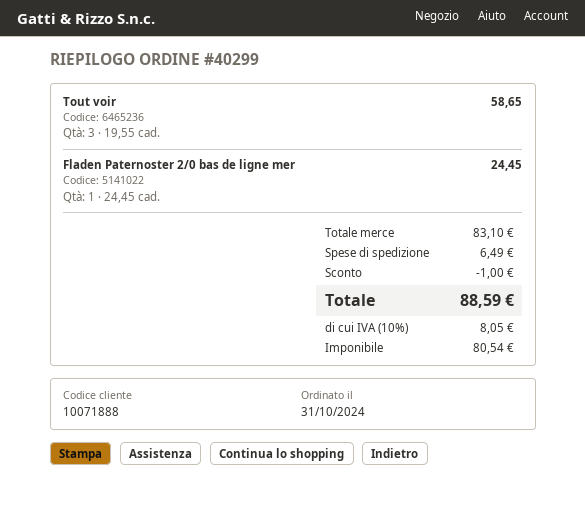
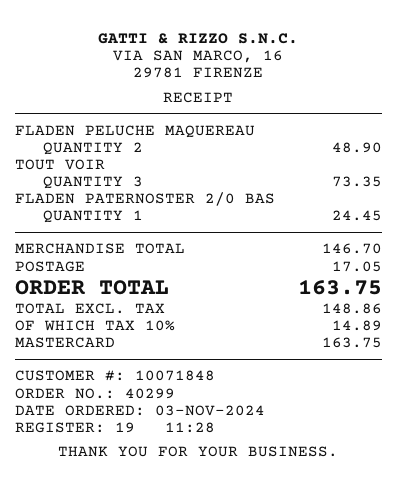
order date: 2024-10-31 -> 2024-11-03
customer number: 10071888 -> 10071848
Tout voir: 3 for 58.65 -> 3 for 73.35
FLADEN PELUCHE MAQUEREAU: none -> 2 for 48.90
subtotal: 83.10 -> 146.70
discount: 1.00 -> none
shipping: 6.49 -> 17.05
net: 80.54 -> 148.86
tax: 10% = 8.05 -> 10% = 14.89
total: 88.59 -> 163.75

